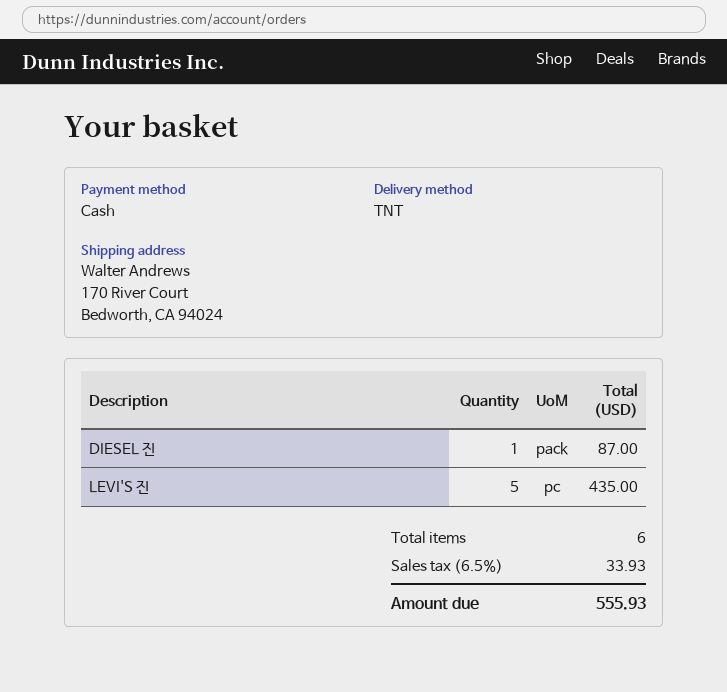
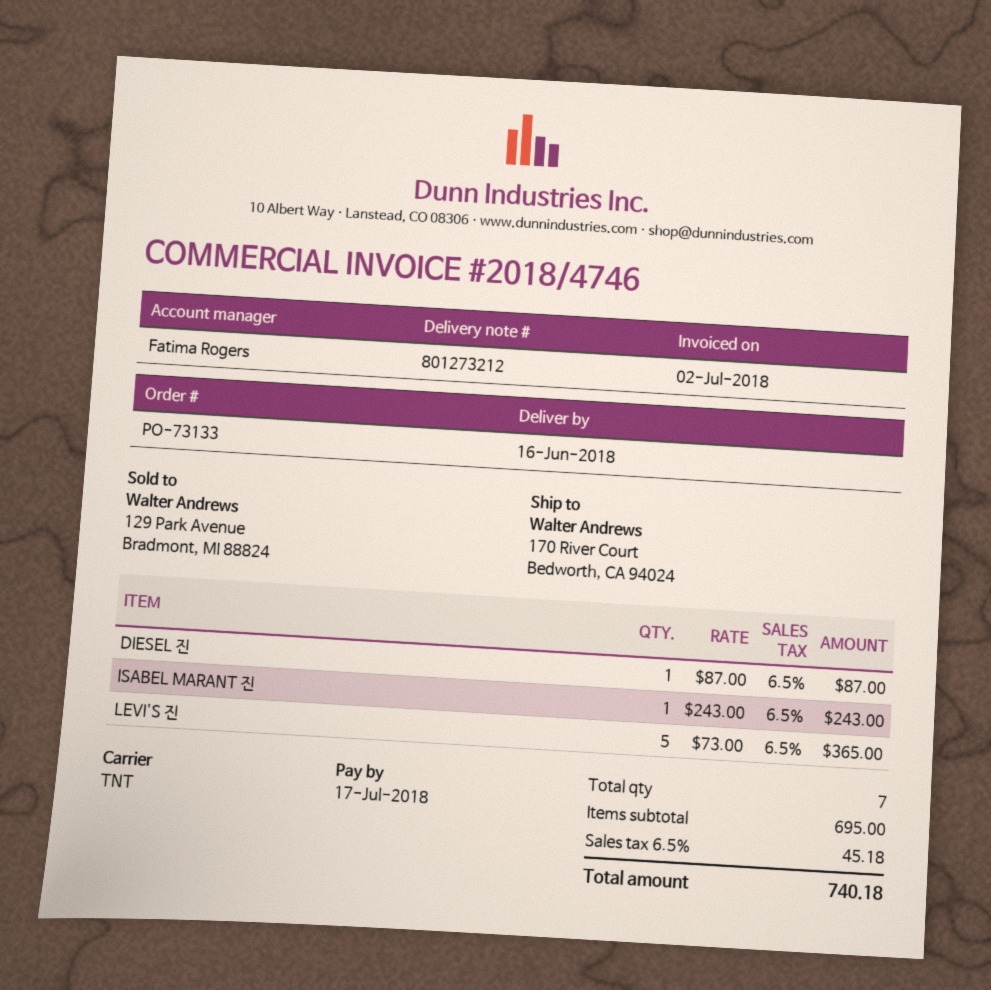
LEVI'S 진: 5 for 435.00 -> 5 for 365.00
ISABEL MARANT 진: none -> 1 for 243.00
total quantity: 6 -> 7
tax: 6.5% = 33.93 -> 6.5% = 45.18
total: 555.93 -> 740.18

